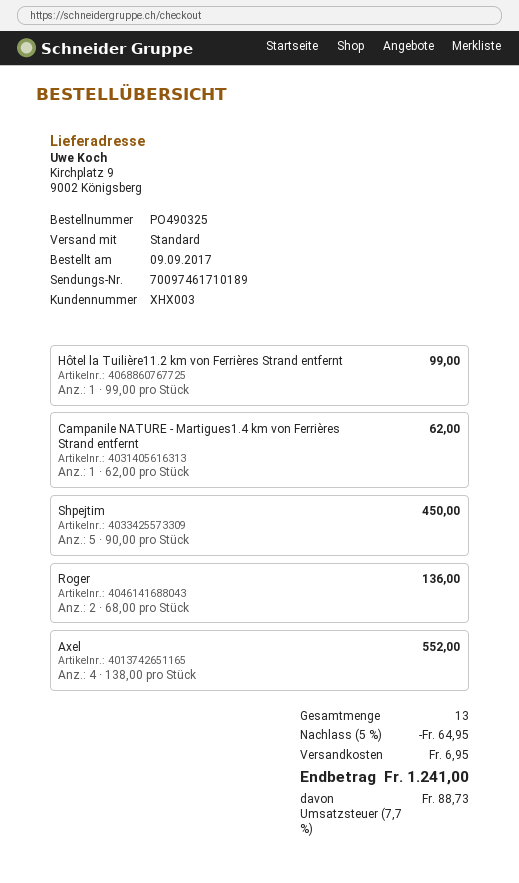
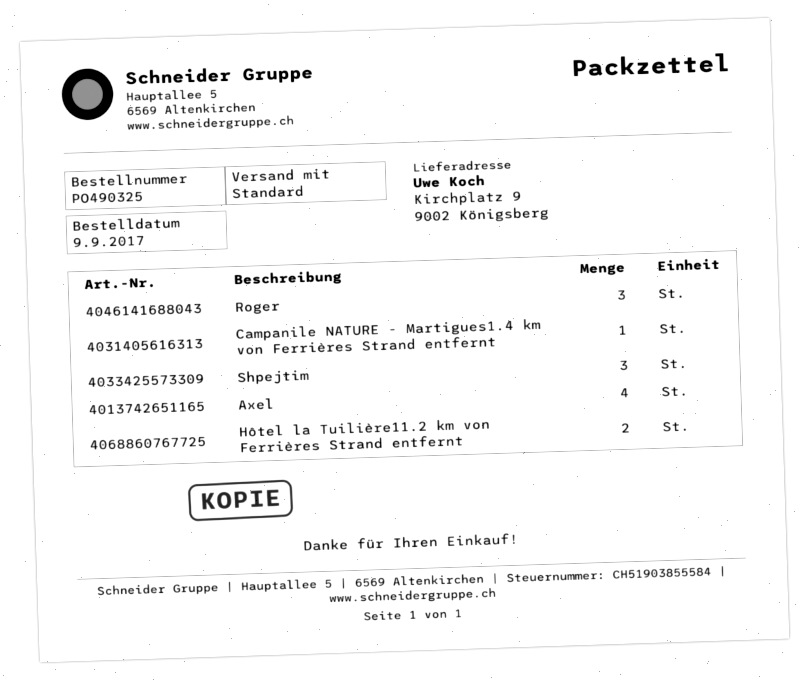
Hôtel la Tuilière11.2 km von Ferrières Strand entfernt: 1 -> 2
Shpejtim: 5 -> 3
Roger: 2 -> 3

